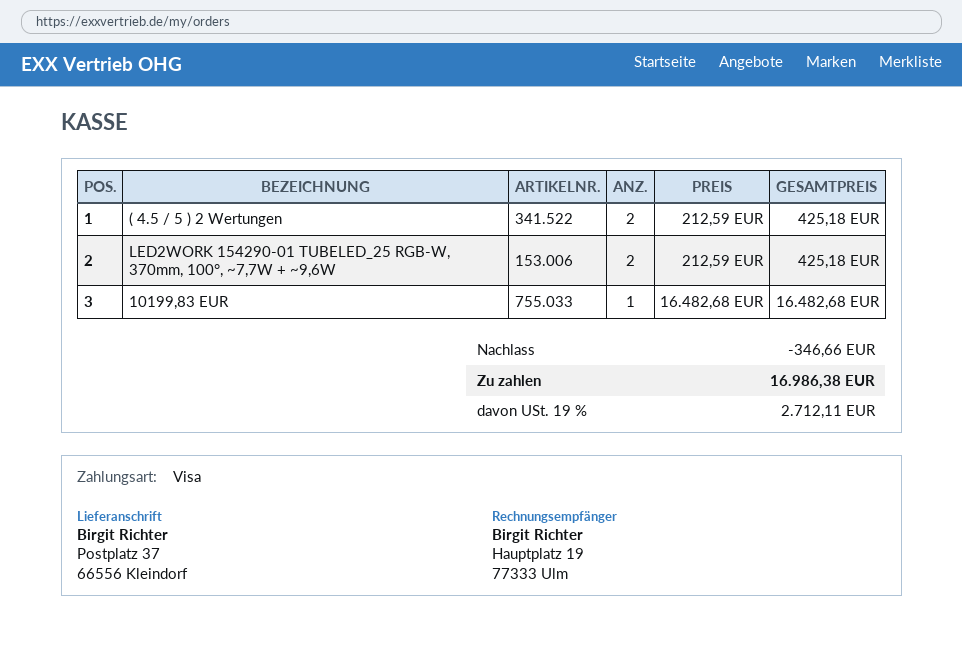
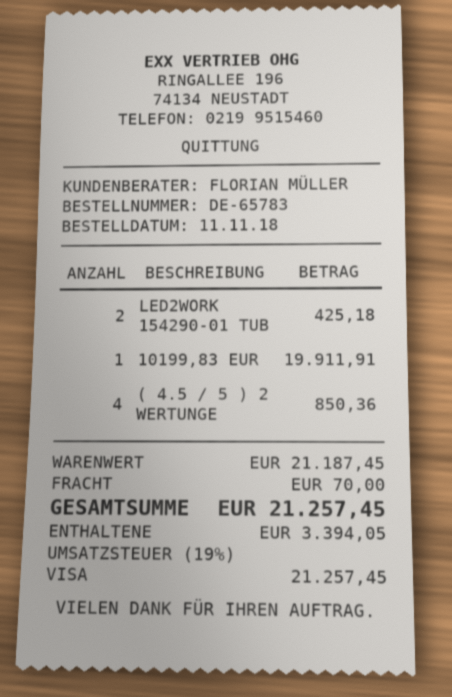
( 4.5 / 5 ) 2 Wertungen: 2 for 425.18 -> 4 for 850.36
10199,83 EUR: 1 for 16482.68 -> 1 for 19911.91
discount: 346.66 -> none
shipping: none -> 70.00
tax: 19% = 2712.11 -> 19% = 3394.05
total: 16986.38 -> 21257.45

